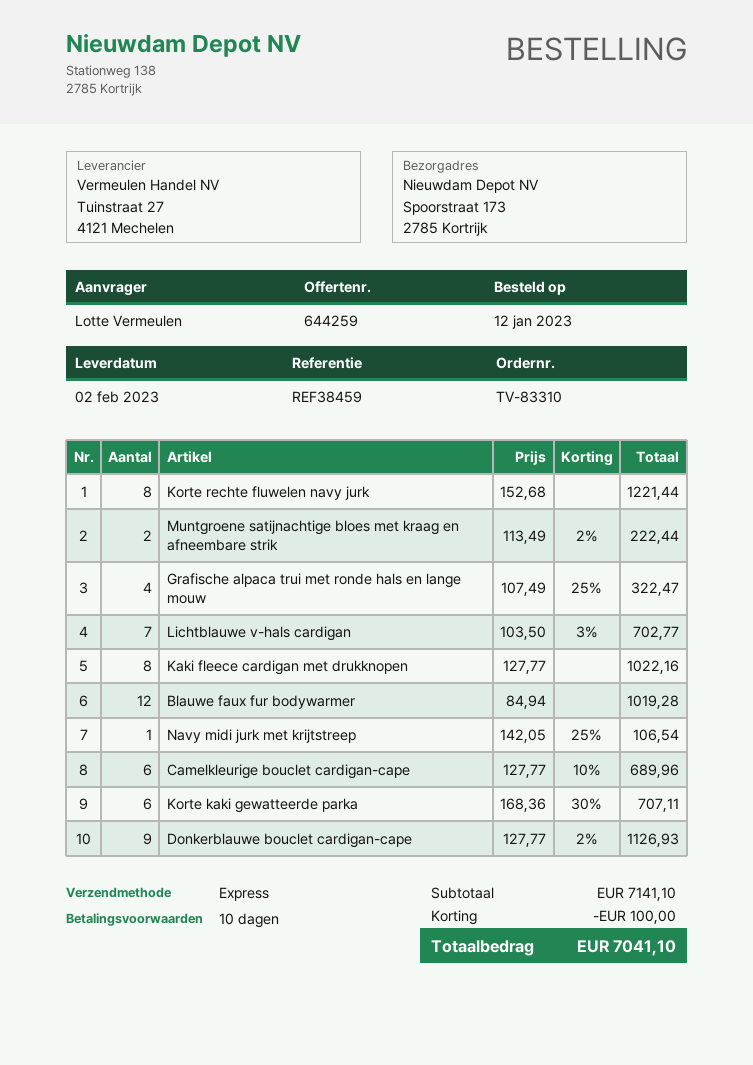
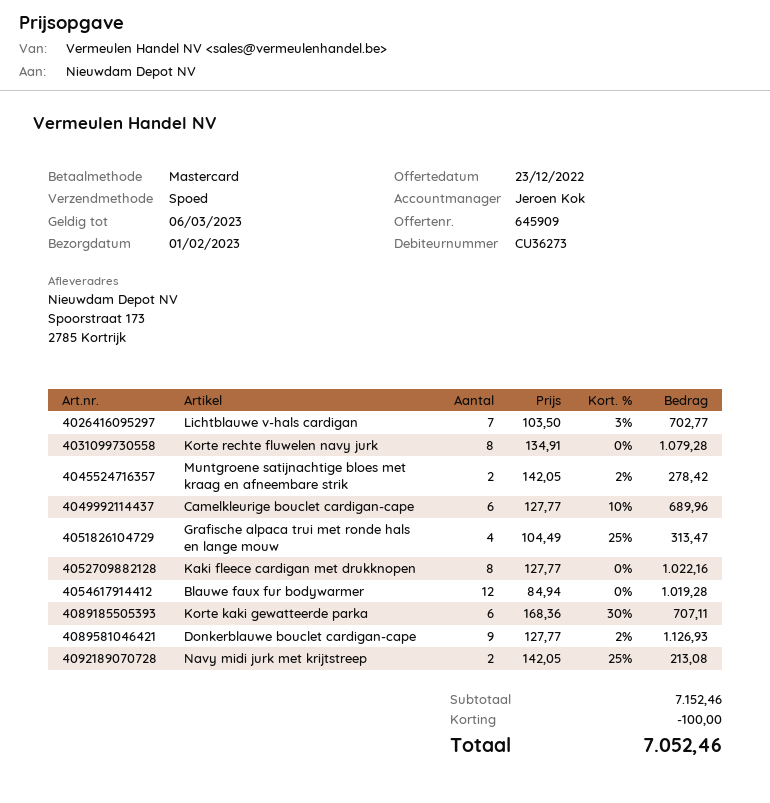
quote number: 644259 -> 645909
delivery date: 2023-02-02 -> 2023-02-01
Korte rechte fluwelen navy jurk: 8 x 152.68 = 1221.44 -> 8 x 134.91 = 1079.28
Muntgroene satijnachtige bloes met kraag en afneembare strik: 2 x 113.49 - 2% = 222.44 -> 2 x 142.05 - 2% = 278.42
Grafische alpaca trui met ronde hals en lange mouw: 4 x 107.49 - 25% = 322.47 -> 4 x 104.49 - 25% = 313.47
Navy midi jurk met krijtstreep: 1 x 142.05 - 25% = 106.54 -> 2 x 142.05 - 25% = 213.08
subtotal: 7141.10 -> 7152.46
total: 7041.10 -> 7052.46

